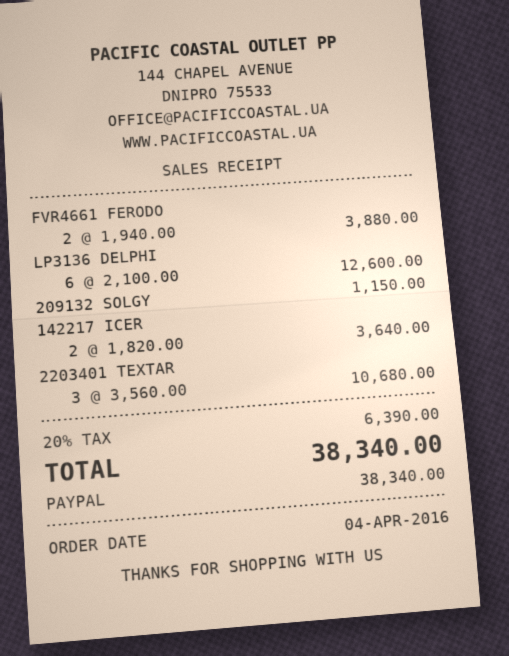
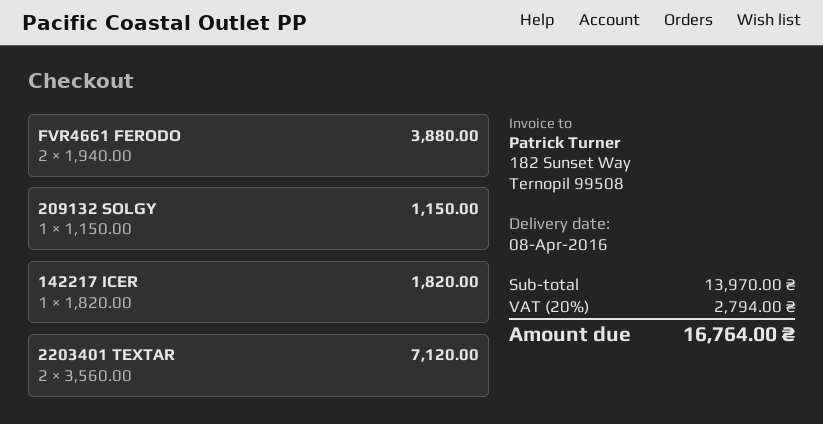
LP3136 DELPHI: 6 x 2100.00 = 12600.00 -> none
142217 ICER: 2 x 1820.00 = 3640.00 -> 1 x 1820.00 = 1820.00
2203401 TEXTAR: 3 x 3560.00 = 10680.00 -> 2 x 3560.00 = 7120.00
tax: 20% = 6390.00 -> 20% = 2794.00
total: 38340.00 -> 16764.00

